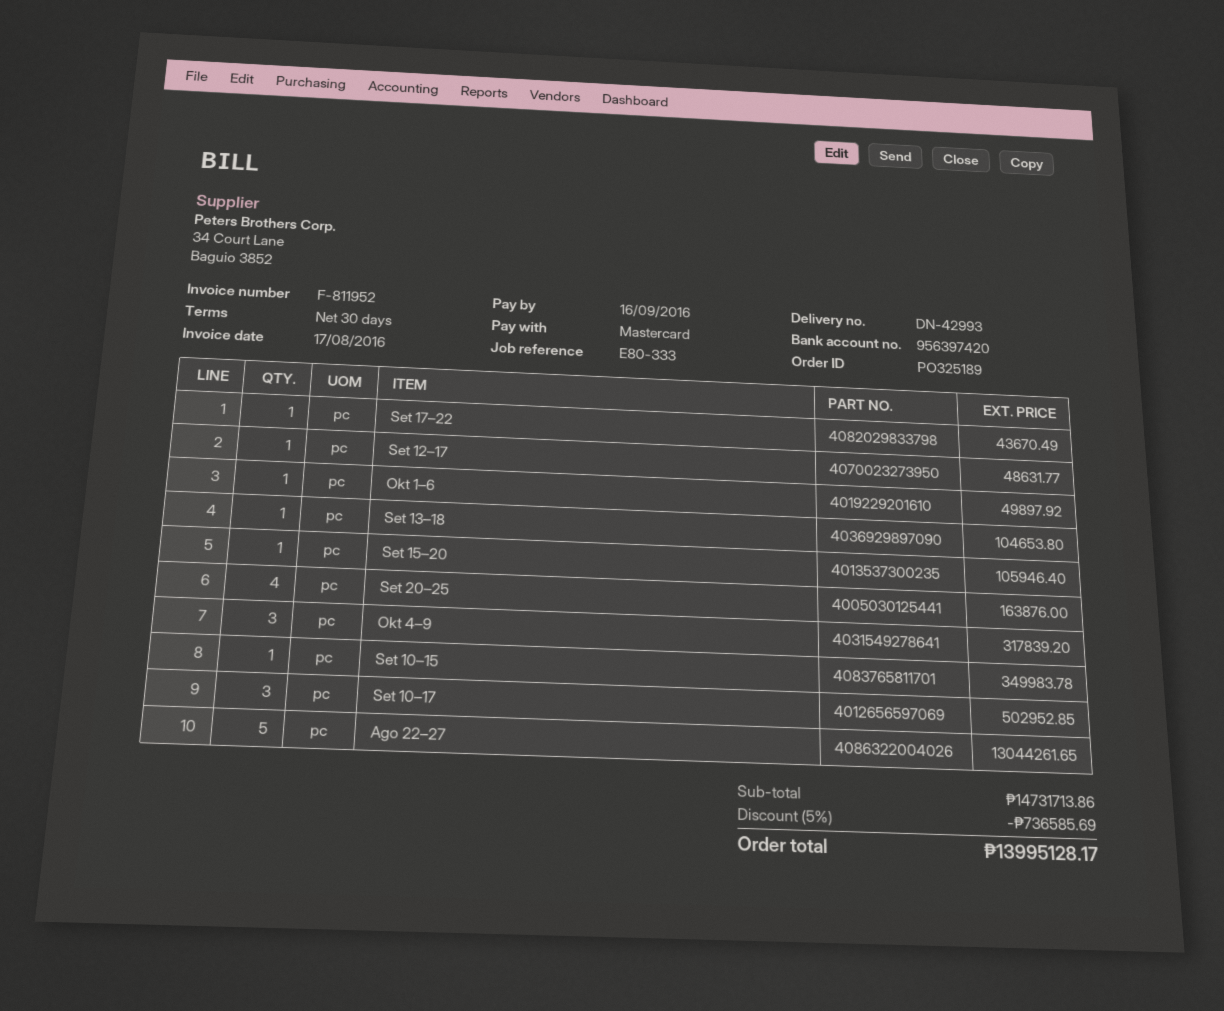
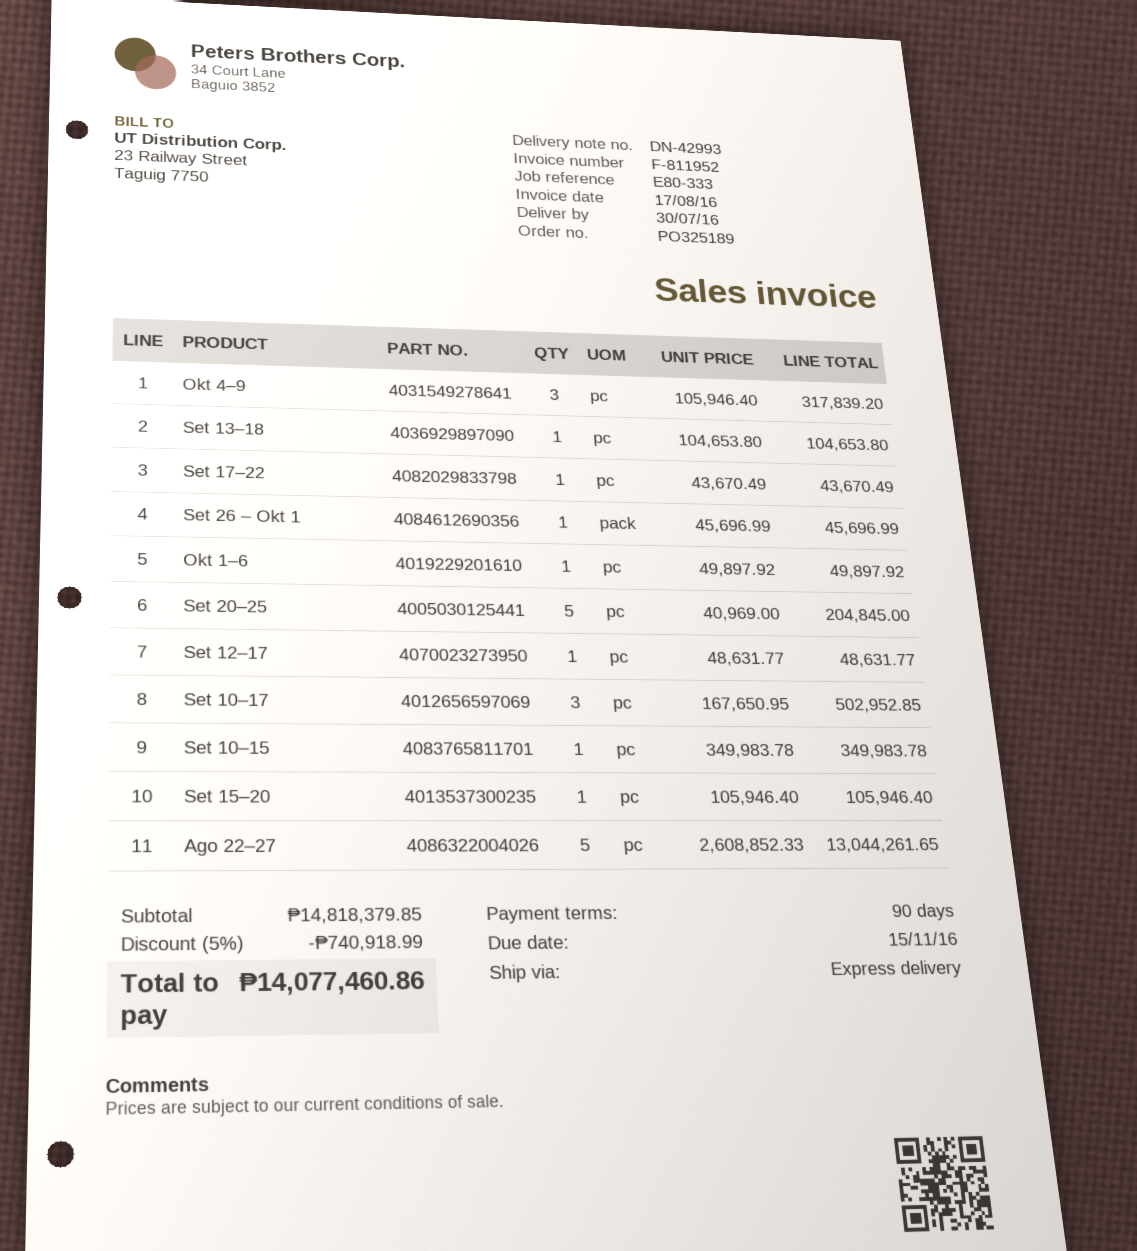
payment terms: 30 days -> 90 days
due date: 2016-09-16 -> 2016-11-15
Set 20–25: 4 for 163876.00 -> 5 for 204845.00
Set 26 – Okt 1: none -> 1 for 45696.99
subtotal: 14731713.86 -> 14818379.85
discount: 5% = 736585.69 -> 5% = 740918.99
total: 13995128.17 -> 14077460.86

